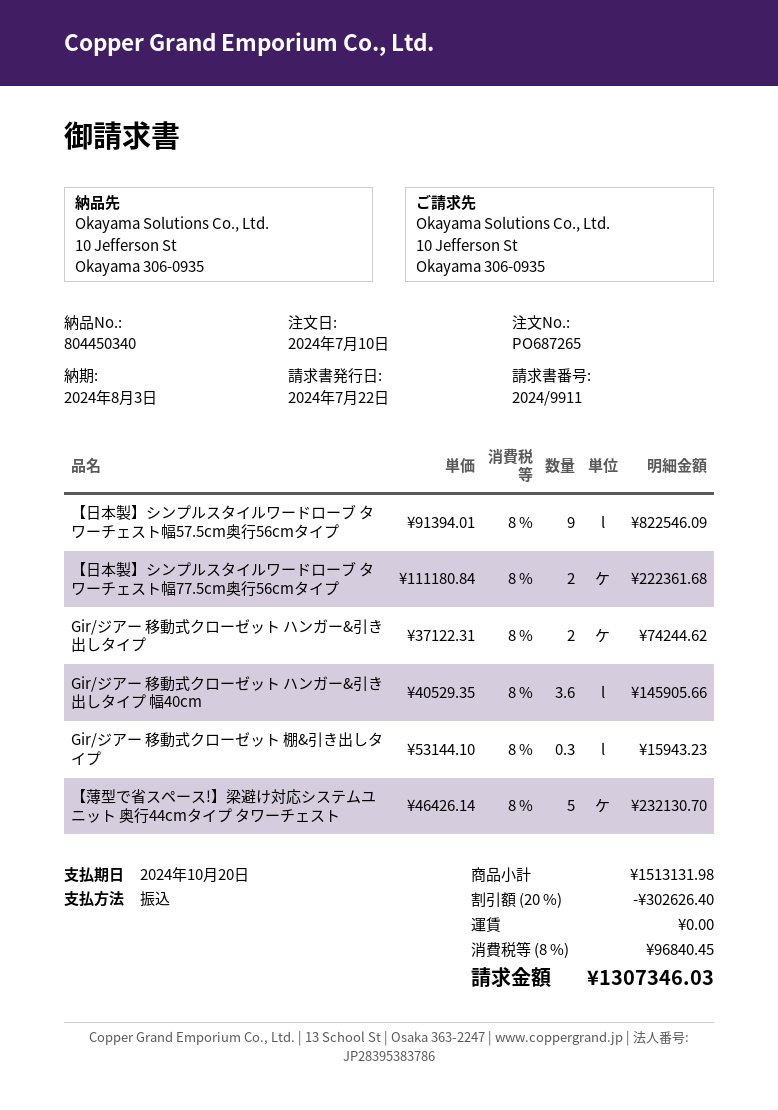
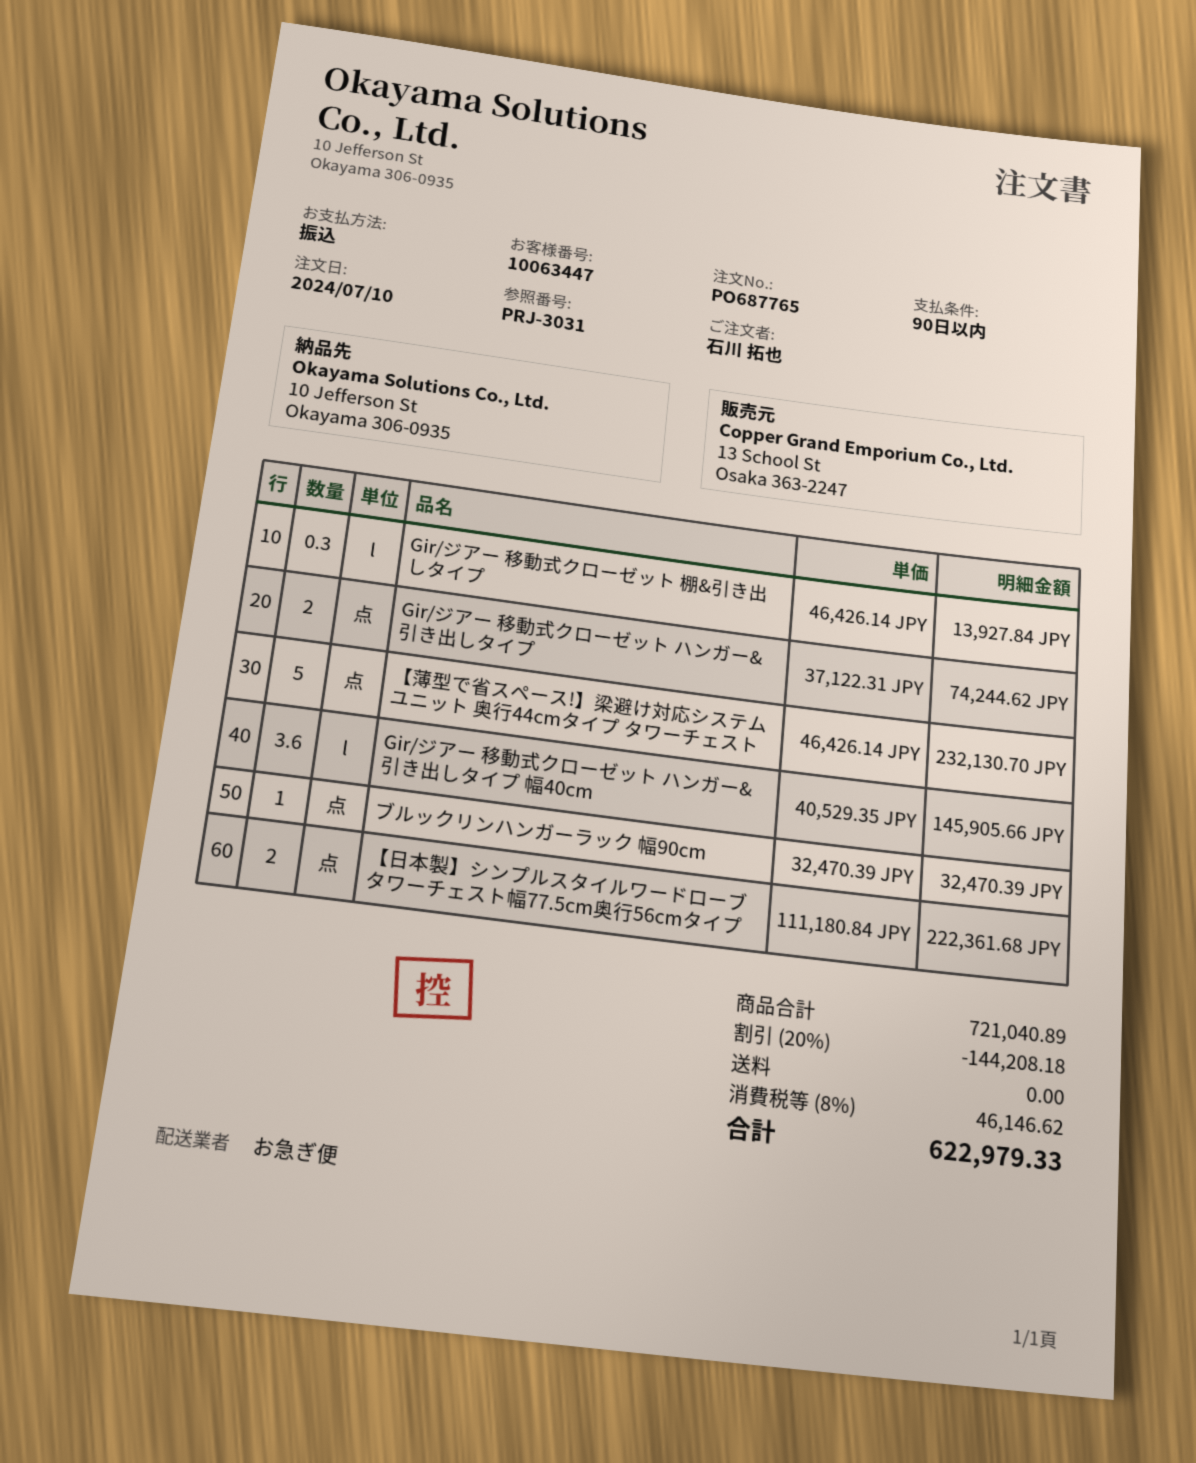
order number: PO687265 -> PO687765
【日本製】シンプルスタイルワードローブ タワーチェスト幅57.5cm奥行56cmタイプ: 9 x 91394.01 = 822546.09 -> none
Gir/ジアー 移動式クローゼット 棚&引き出しタイプ: 0.3 x 53144.10 = 15943.23 -> 0.3 x 46426.14 = 13927.84
ブルックリンハンガーラック 幅90cm: none -> 1 x 32470.39 = 32470.39
subtotal: 1513131.98 -> 721040.89
discount: 20% = 302626.40 -> 20% = 144208.18
tax: 8% = 96840.45 -> 8% = 46146.62
total: 1307346.03 -> 622979.33

